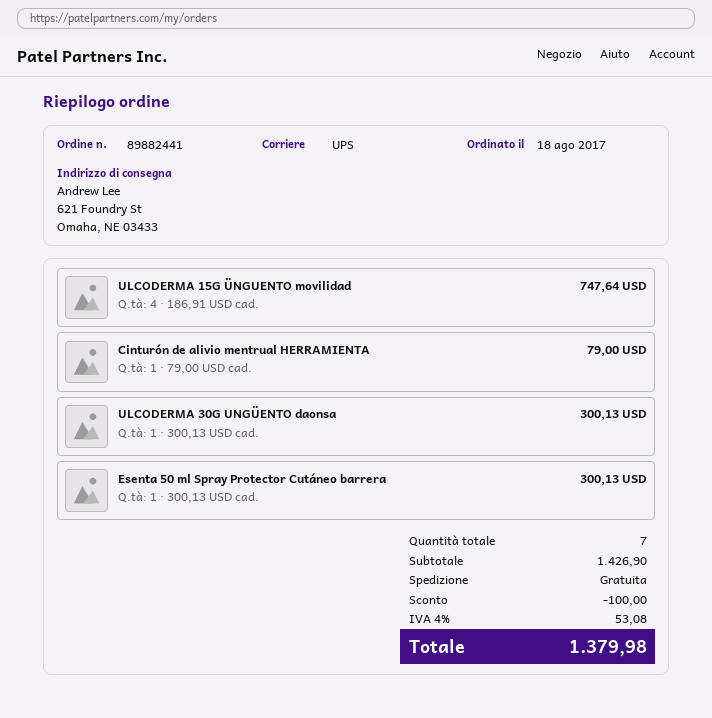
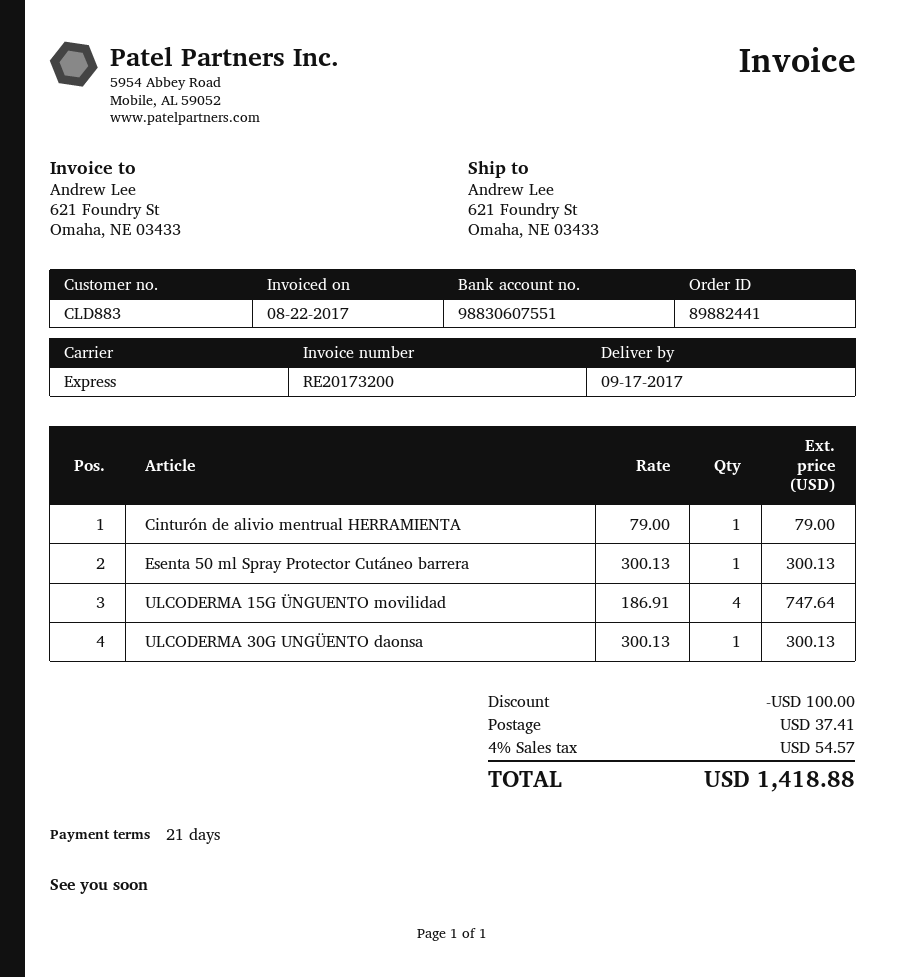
shipping method: UPS -> express
shipping: 0.00 -> 37.41
tax: 4% = 53.08 -> 4% = 54.57
total: 1379.98 -> 1418.88

